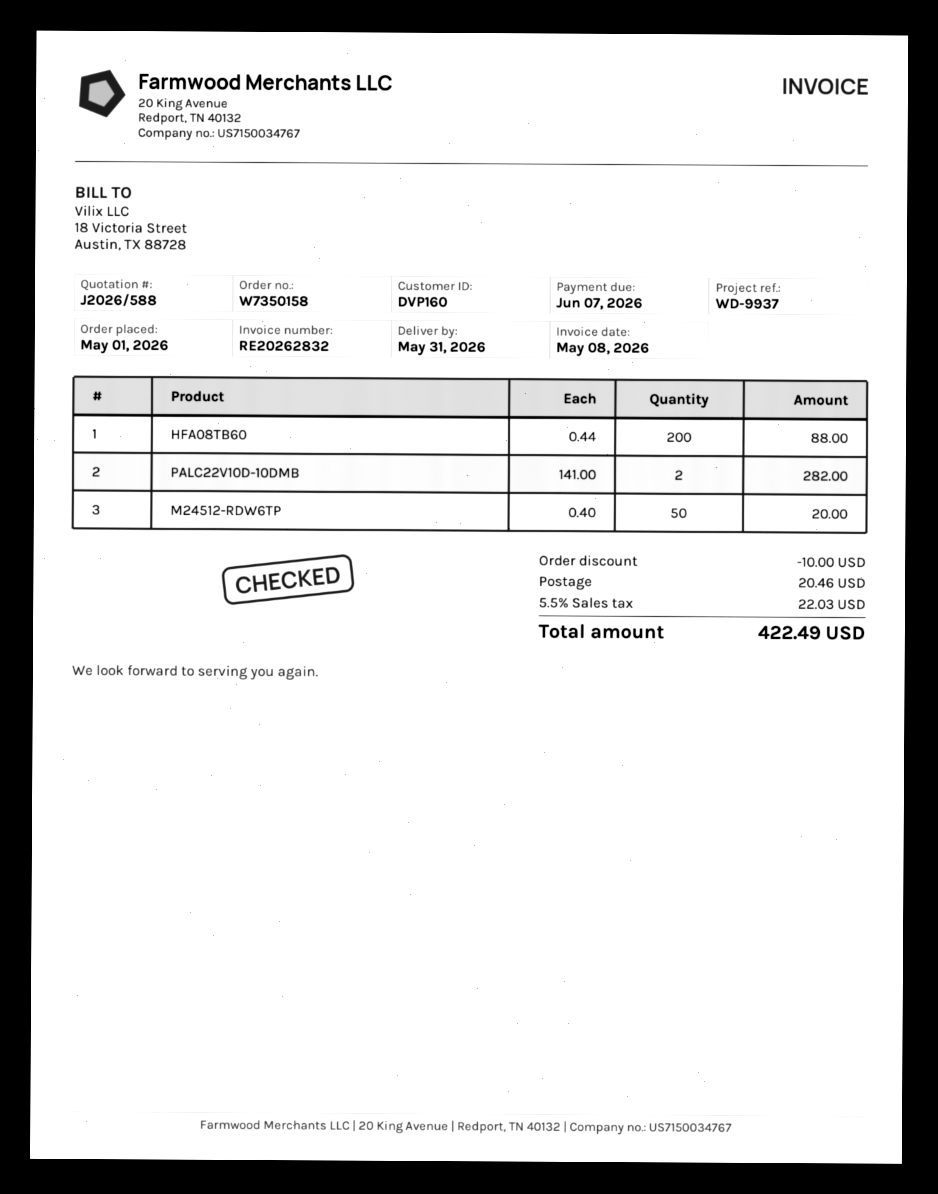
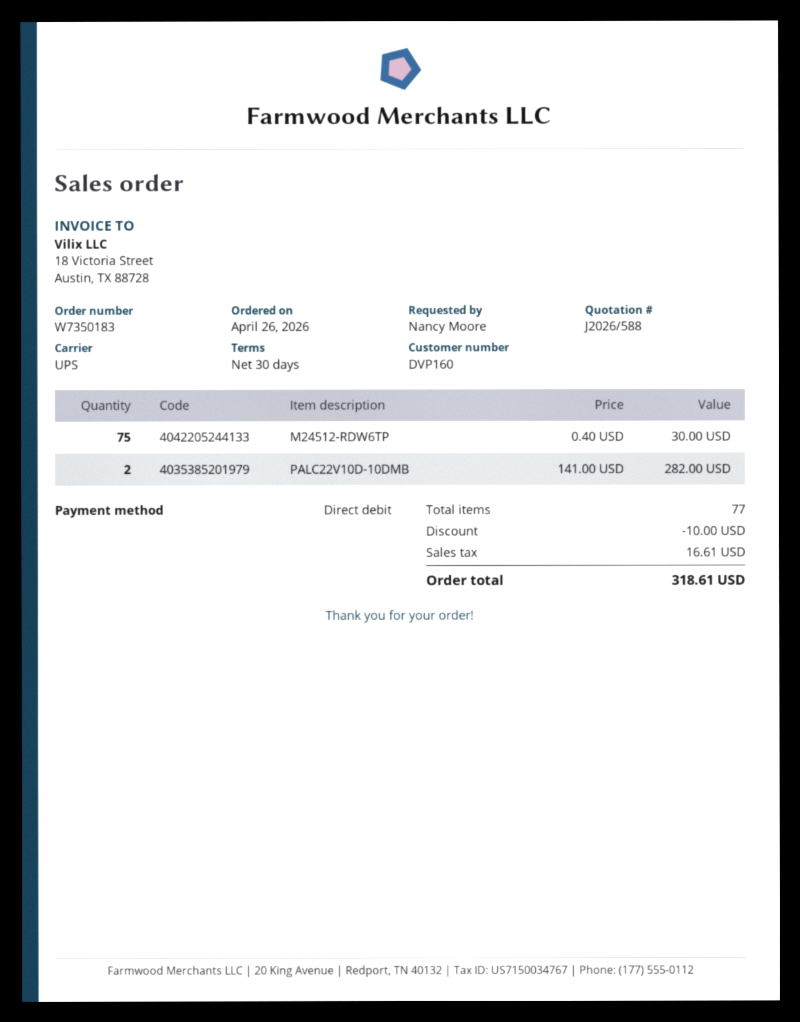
order number: W7350158 -> W7350183
order date: 2026-05-01 -> 2026-04-26
HFA08TB60: 200 x 0.44 = 88.00 -> none
M24512-RDW6TP: 50 x 0.40 = 20.00 -> 75 x 0.40 = 30.00
shipping: 20.46 -> none
tax: 22.03 -> 16.61
total: 422.49 -> 318.61

